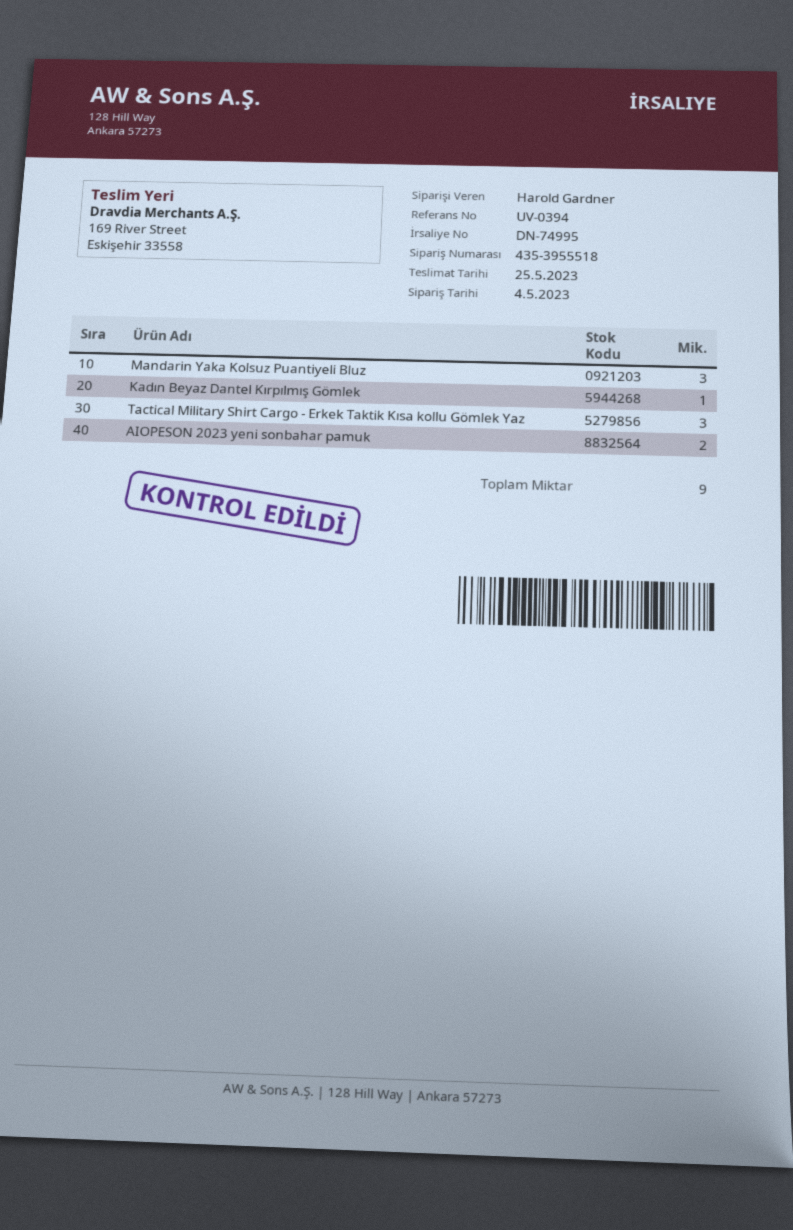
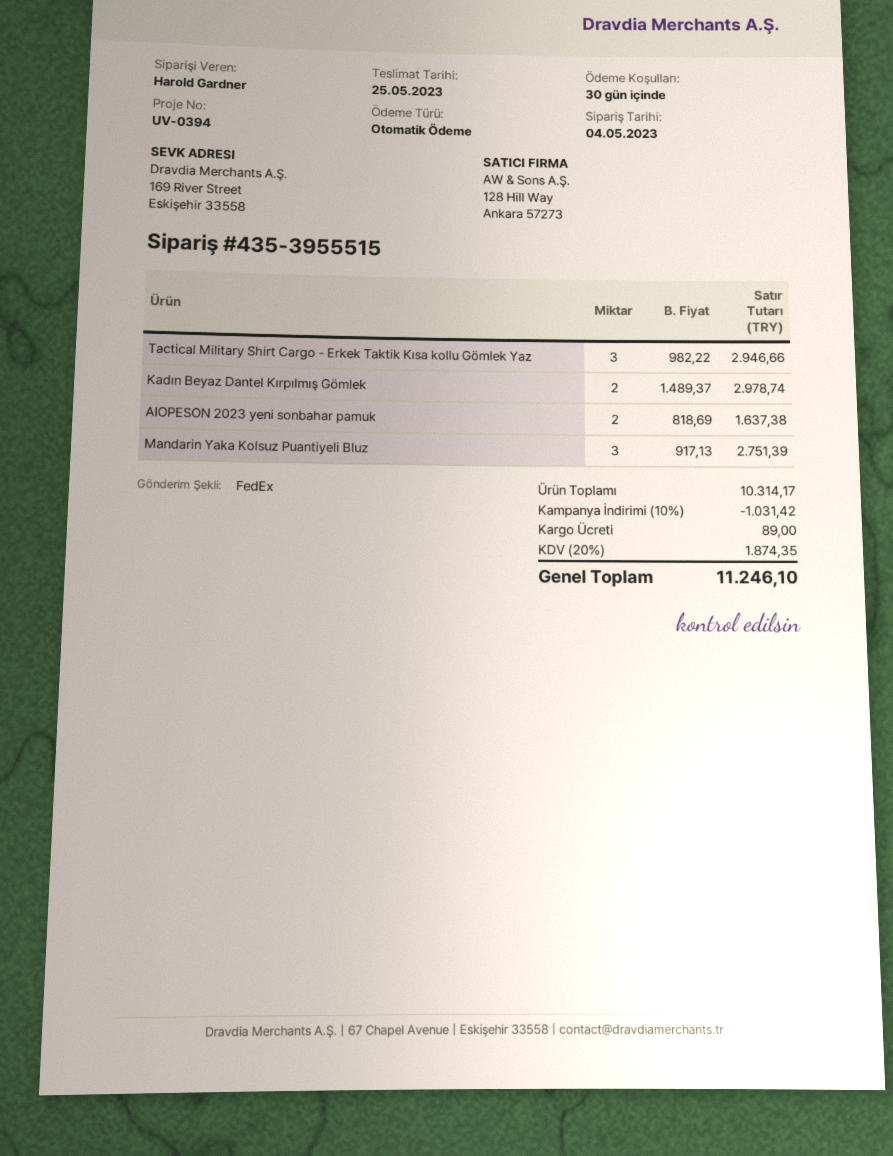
order number: 435-3955518 -> 435-3955515
Kadın Beyaz Dantel Kırpılmış Gömlek: 1 -> 2

